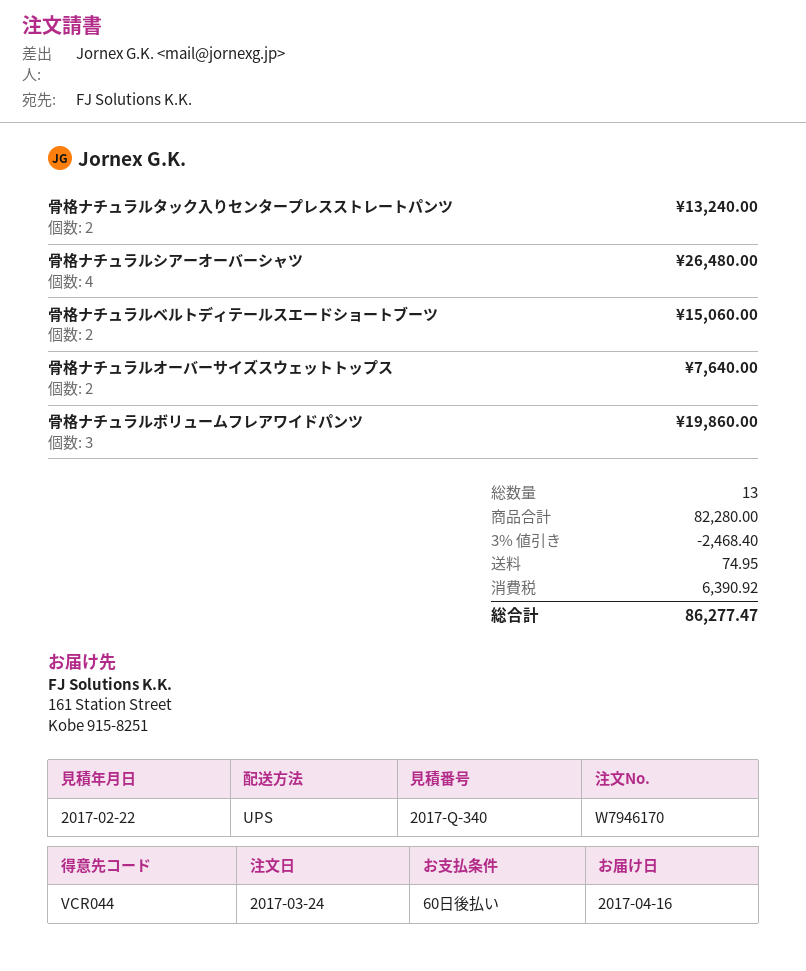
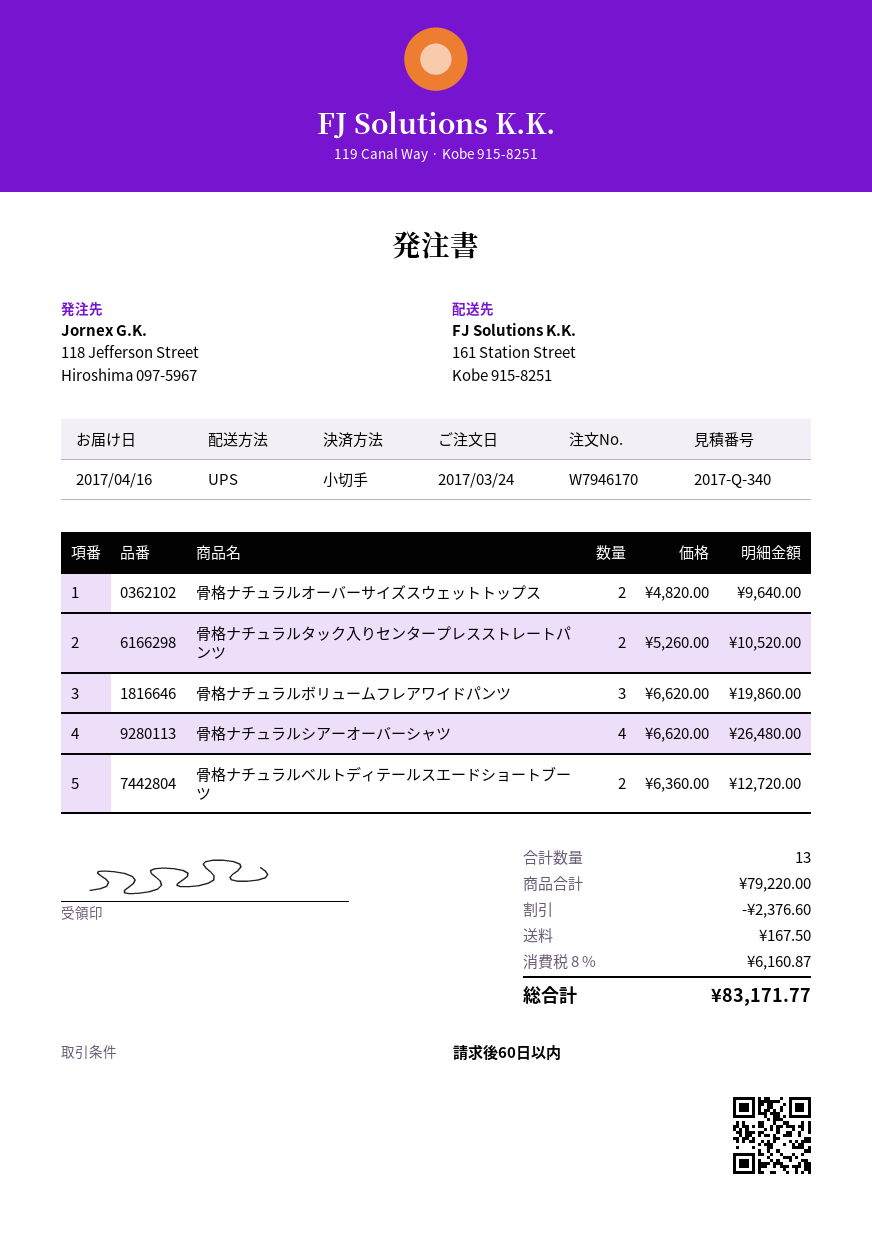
骨格ナチュラルタック入りセンタープレスストレートパンツ: 2 for 13240.00 -> 2 for 10520.00
骨格ナチュラルベルトディテールスエードショートブーツ: 2 for 15060.00 -> 2 for 12720.00
骨格ナチュラルオーバーサイズスウェットトップス: 2 for 7640.00 -> 2 for 9640.00
subtotal: 82280.00 -> 79220.00
discount: 2468.40 -> 2376.60
shipping: 74.95 -> 167.50
tax: 6390.92 -> 6160.87
total: 86277.47 -> 83171.77

